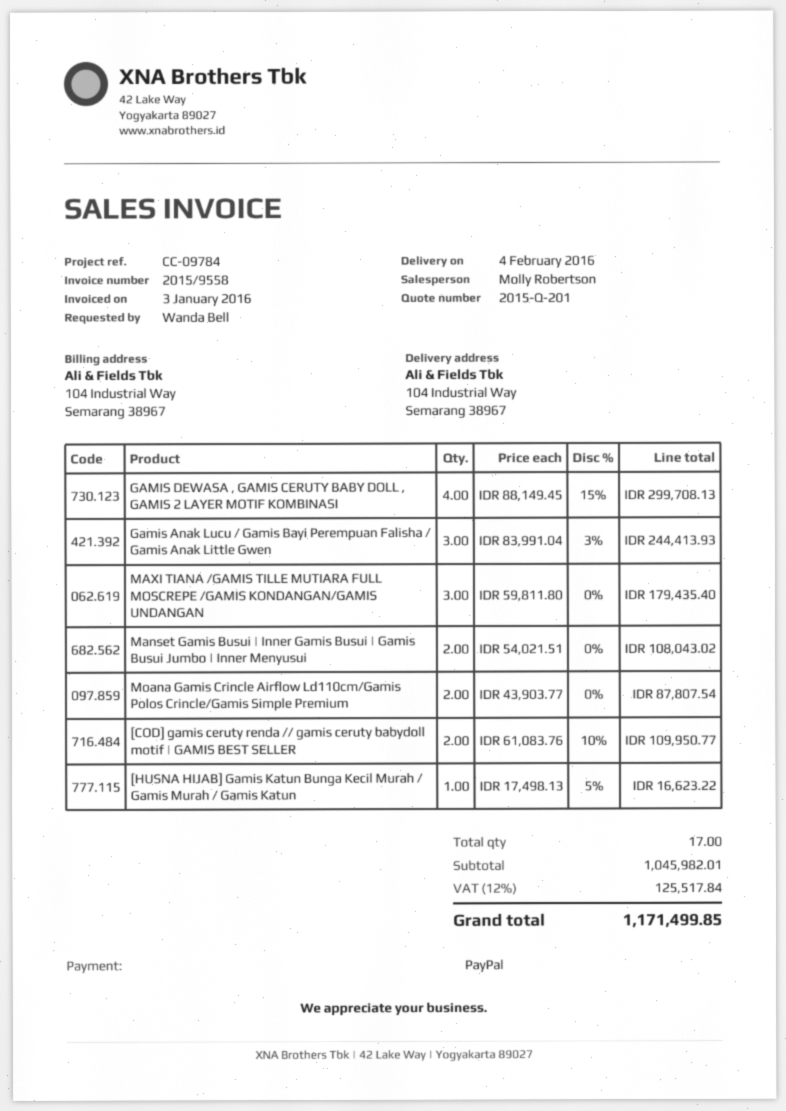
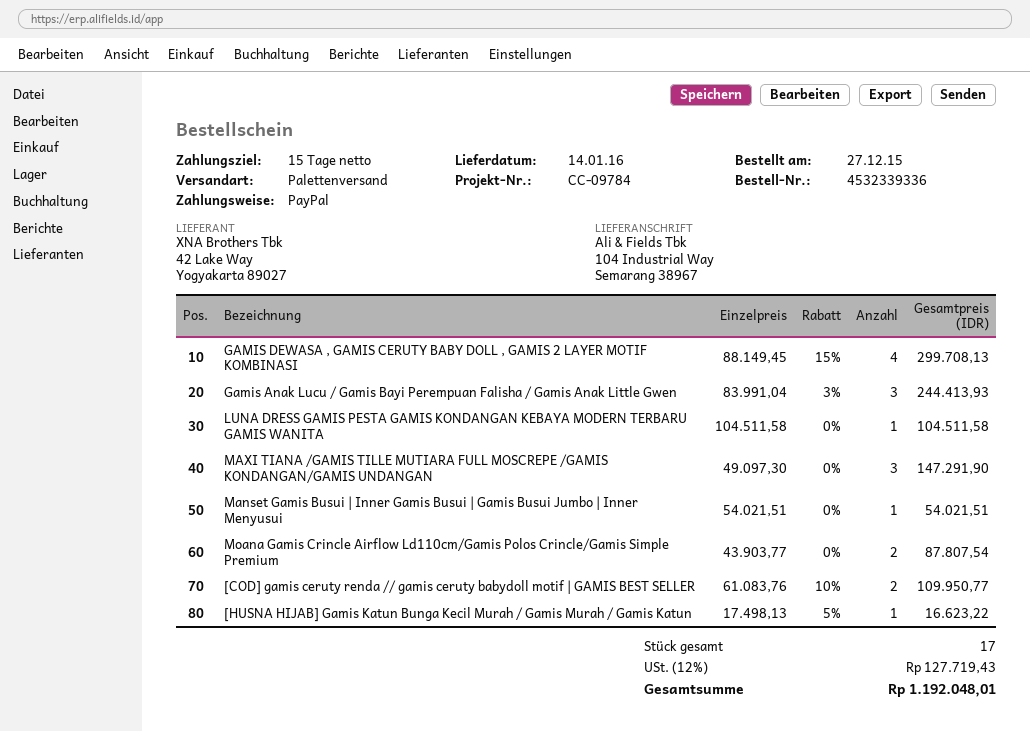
delivery date: 2016-02-04 -> 2016-01-14
MAXI TIANA /GAMIS TILLE MUTIARA FULL MOSCREPE /GAMIS KONDANGAN/GAMIS UNDANGAN: 3 x 59811.80 = 179435.40 -> 3 x 49097.30 = 147291.90
Manset Gamis Busui | Inner Gamis Busui | Gamis Busui Jumbo | Inner Menyusui: 2 x 54021.51 = 108043.02 -> 1 x 54021.51 = 54021.51
LUNA DRESS GAMIS PESTA GAMIS KONDANGAN KEBAYA MODERN TERBARU GAMIS WANITA: none -> 1 x 104511.58 = 104511.58
tax: 12% = 125517.84 -> 12% = 127719.43
total: 1171499.85 -> 1192048.01

